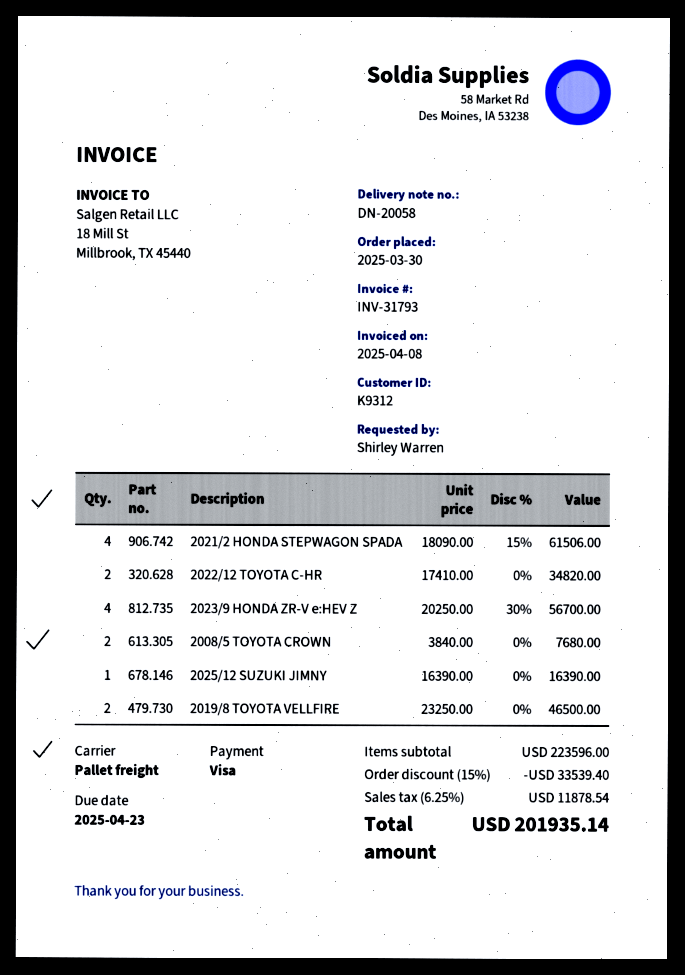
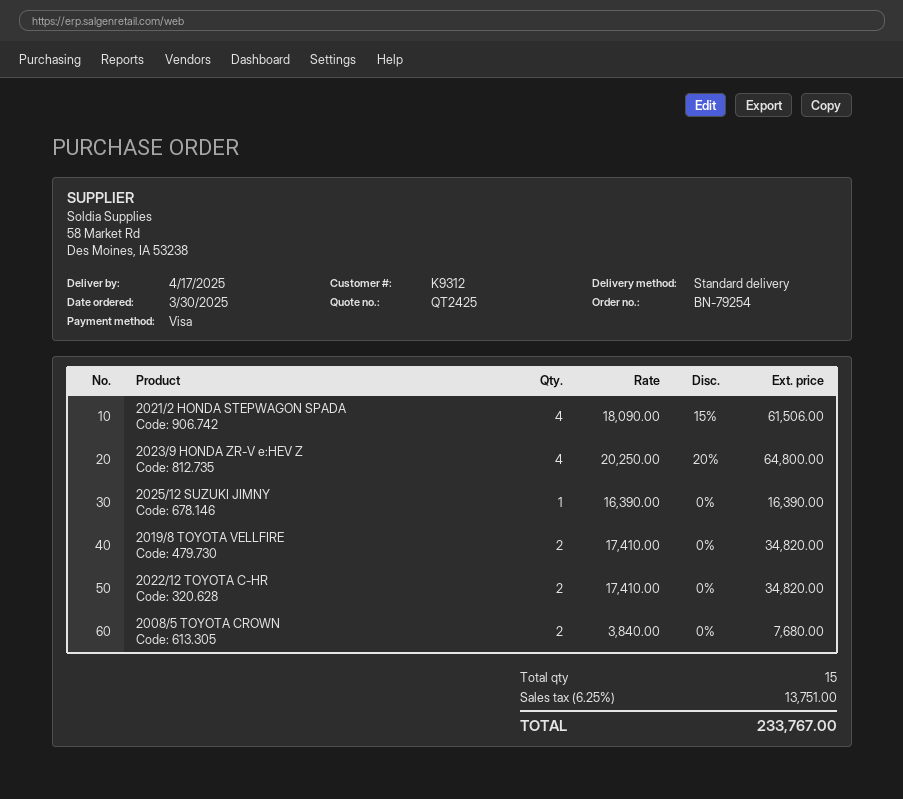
shipping method: pallet freight -> standard
2023/9 HONDA ZR-V e:HEV Z: 4 x 20250.00 - 30% = 56700.00 -> 4 x 20250.00 - 20% = 64800.00
2019/8 TOYOTA VELLFIRE: 2 x 23250.00 = 46500.00 -> 2 x 17410.00 = 34820.00
discount: 15% = 33539.40 -> none
tax: 6.25% = 11878.54 -> 6.25% = 13751.00
total: 201935.14 -> 233767.00

